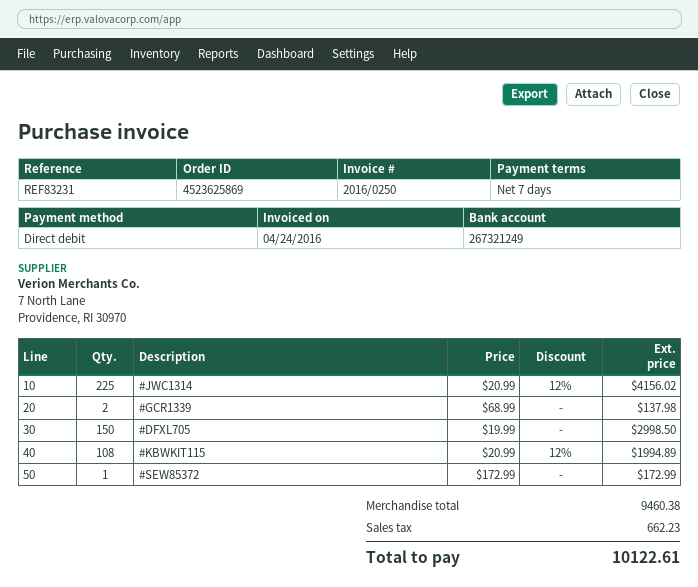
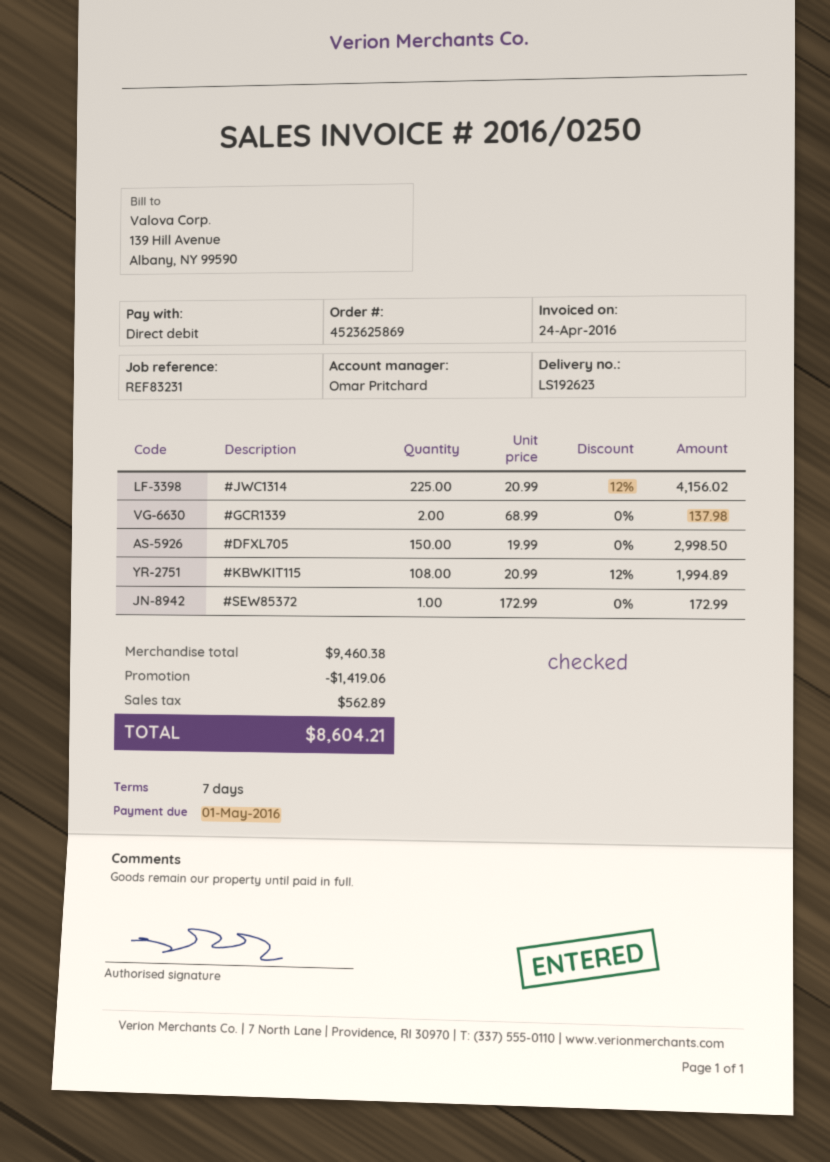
discount: none -> 1419.06
tax: 662.23 -> 562.89
total: 10122.61 -> 8604.21

